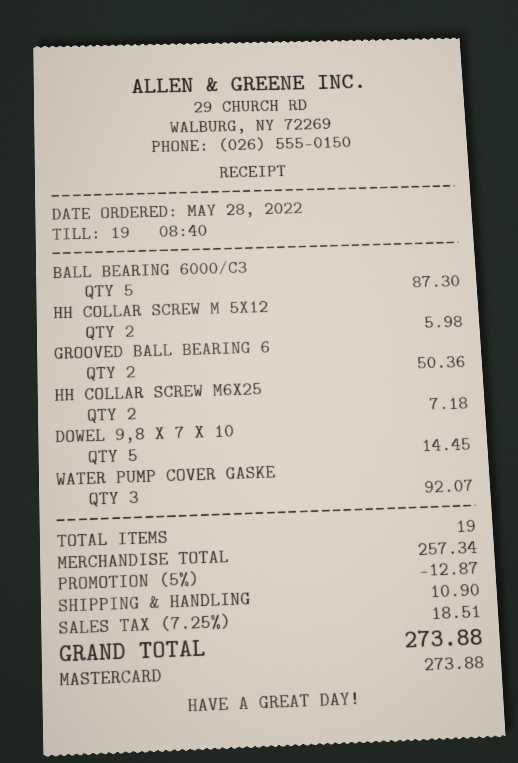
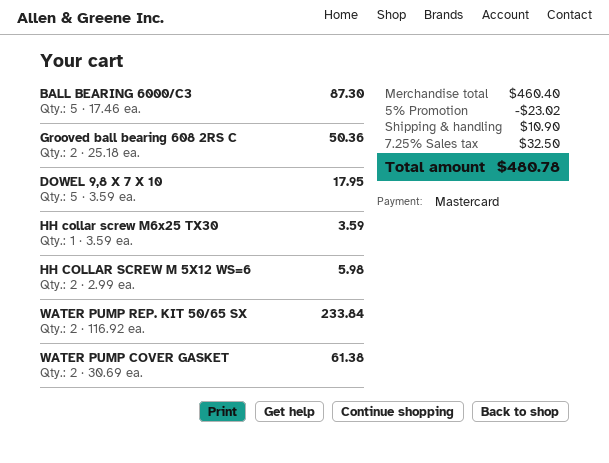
HH COLLAR SCREW M6X25: 2 for 7.18 -> 1 for 3.59
DOWEL 9,8 X 7 X 10: 5 for 14.45 -> 5 for 17.95
WATER PUMP COVER GASKE: 3 for 92.07 -> 2 for 61.38
WATER PUMP REP. KIT 50/65 SX: none -> 2 for 233.84
subtotal: 257.34 -> 460.40
discount: 5% = 12.87 -> 5% = 23.02
tax: 7.25% = 18.51 -> 7.25% = 32.50
total: 273.88 -> 480.78

